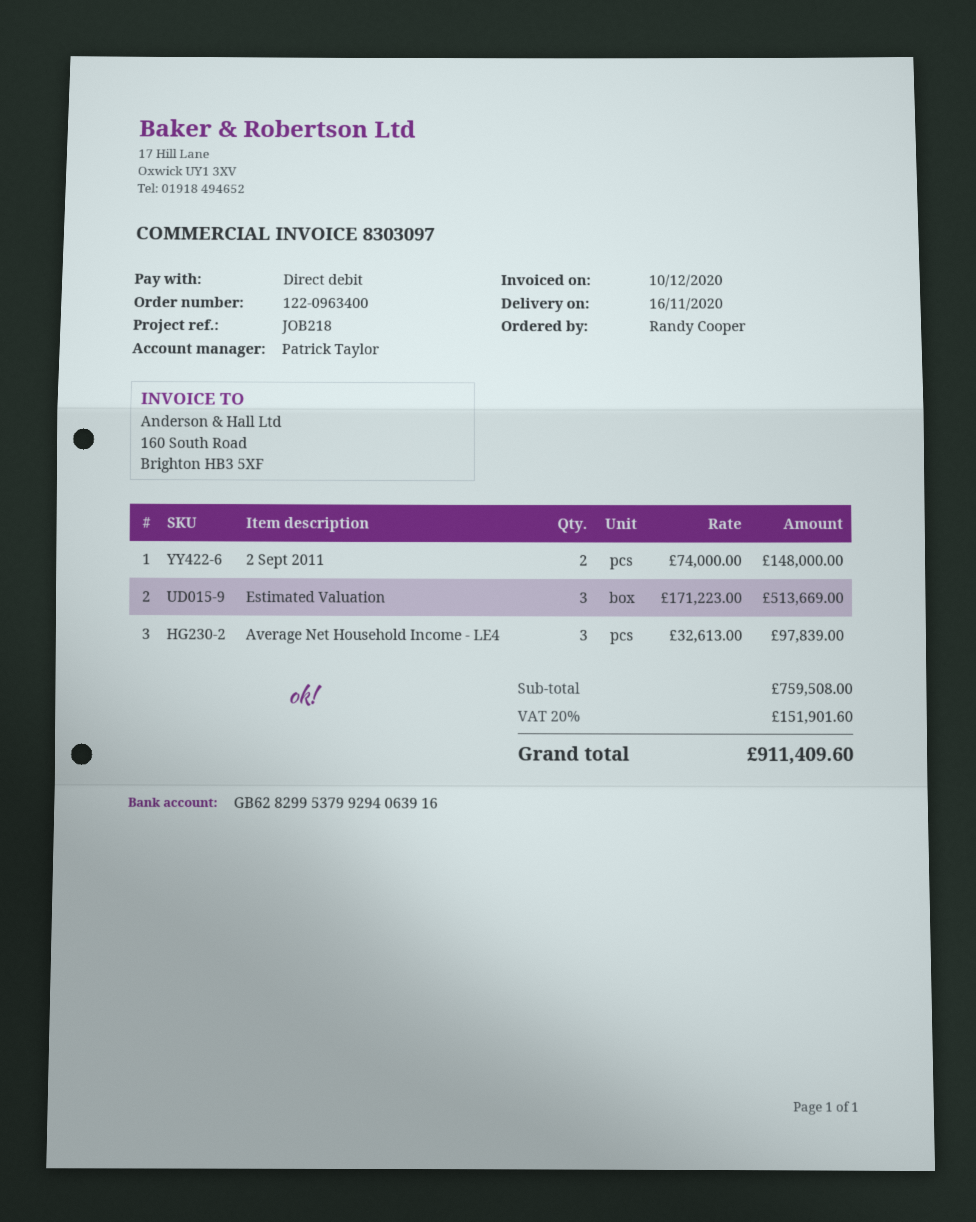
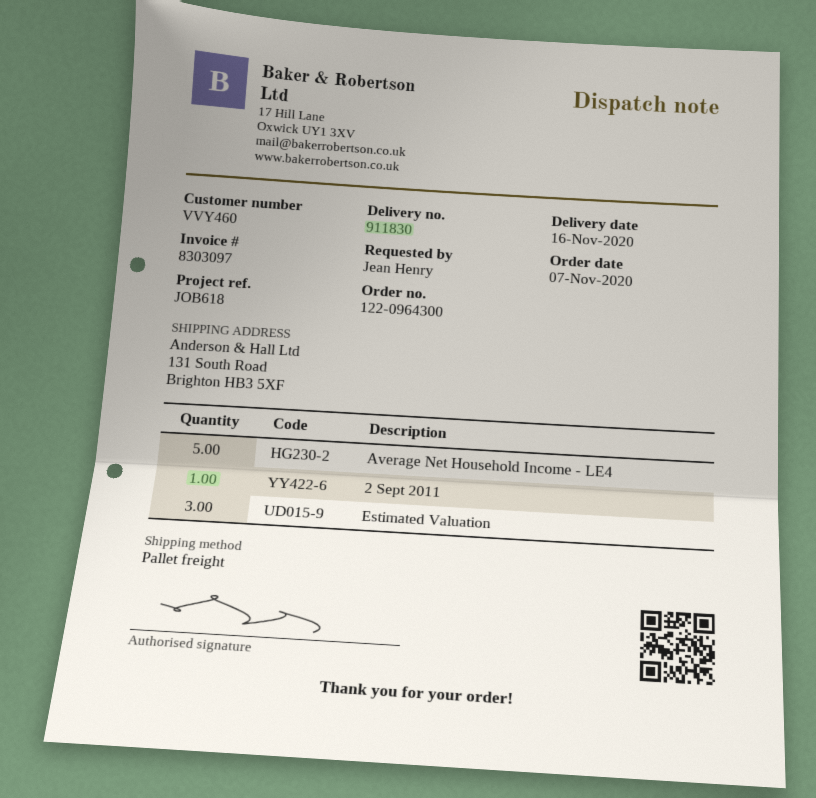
order number: 122-0963400 -> 122-0964300
reference: JOB218 -> JOB618
ordered by: Randy Cooper -> Jean Henry
2 Sept 2011: 2 -> 1
Average Net Household Income - LE4: 3 -> 5

